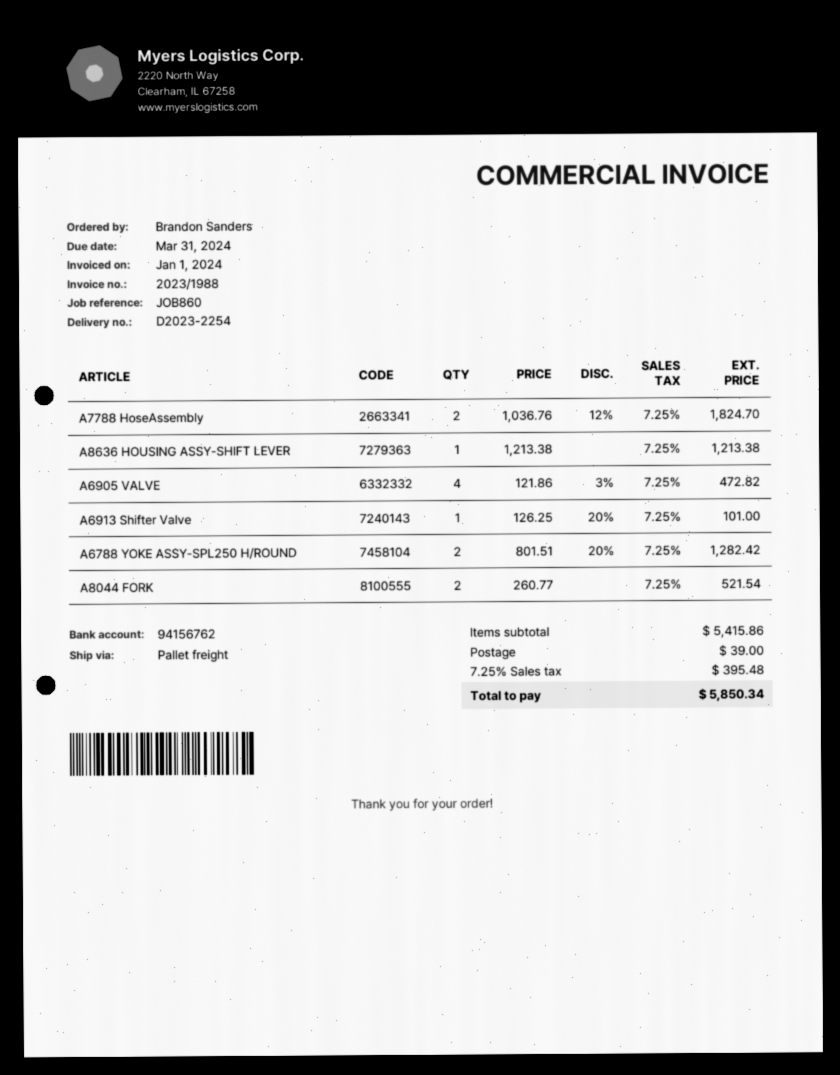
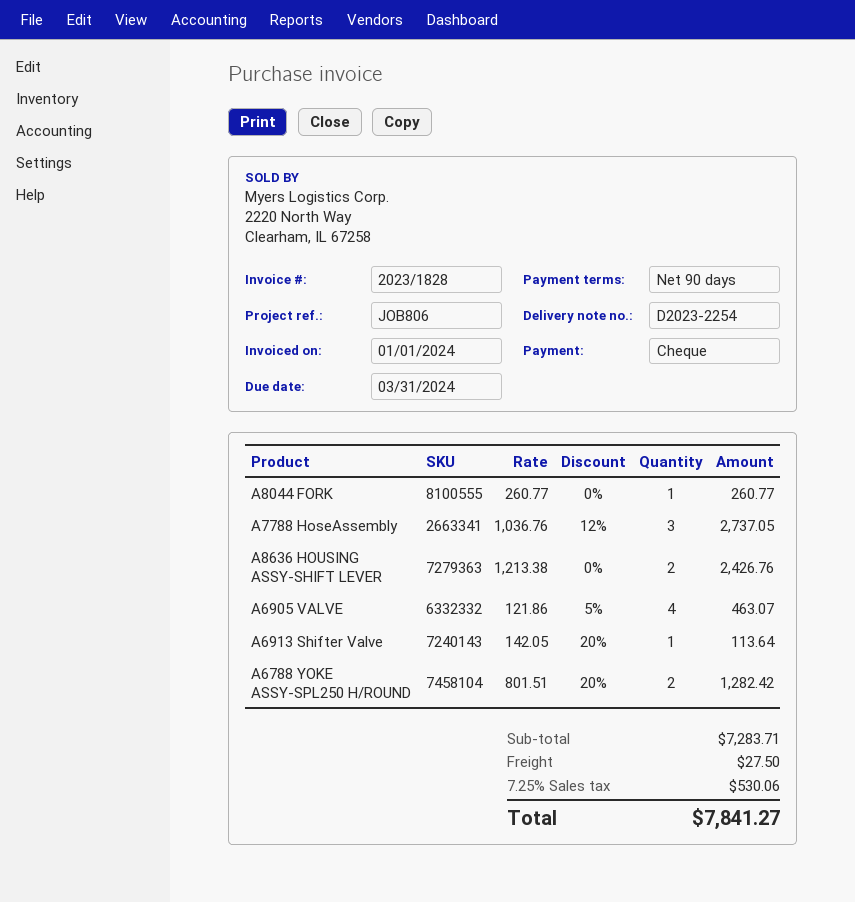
invoice number: 2023/1988 -> 2023/1828
reference: JOB860 -> JOB806
A7788 HoseAssembly: 2 x 1036.76 - 12% = 1824.70 -> 3 x 1036.76 - 12% = 2737.05
A8636 HOUSING ASSY-SHIFT LEVER: 1 x 1213.38 = 1213.38 -> 2 x 1213.38 = 2426.76
A6905 VALVE: 4 x 121.86 - 3% = 472.82 -> 4 x 121.86 - 5% = 463.07
A6913 Shifter Valve: 1 x 126.25 - 20% = 101.00 -> 1 x 142.05 - 20% = 113.64
A8044 FORK: 2 x 260.77 = 521.54 -> 1 x 260.77 = 260.77
subtotal: 5415.86 -> 7283.71
shipping: 39.00 -> 27.50
tax: 7.25% = 395.48 -> 7.25% = 530.06
total: 5850.34 -> 7841.27

